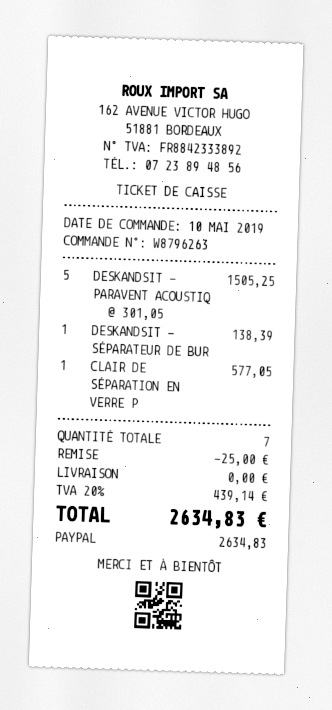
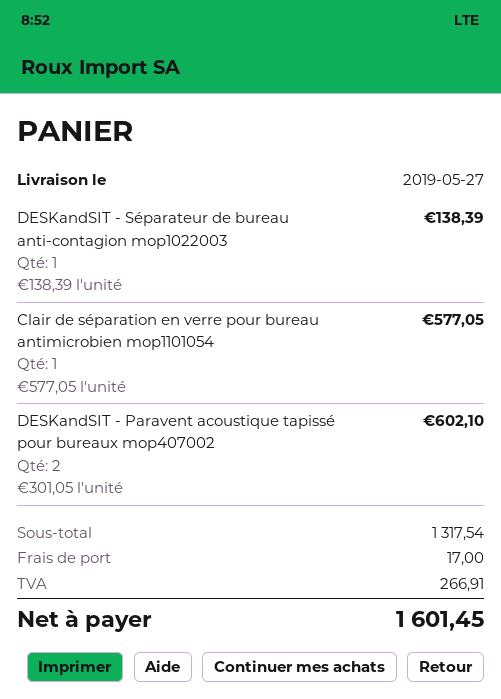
DESKANDSIT - PARAVENT ACOUSTIQ: 5 x 301.05 = 1505.25 -> 2 x 301.05 = 602.10
discount: 25.00 -> none
shipping: 0.00 -> 17.00
tax: 439.14 -> 266.91
total: 2634.83 -> 1601.45

